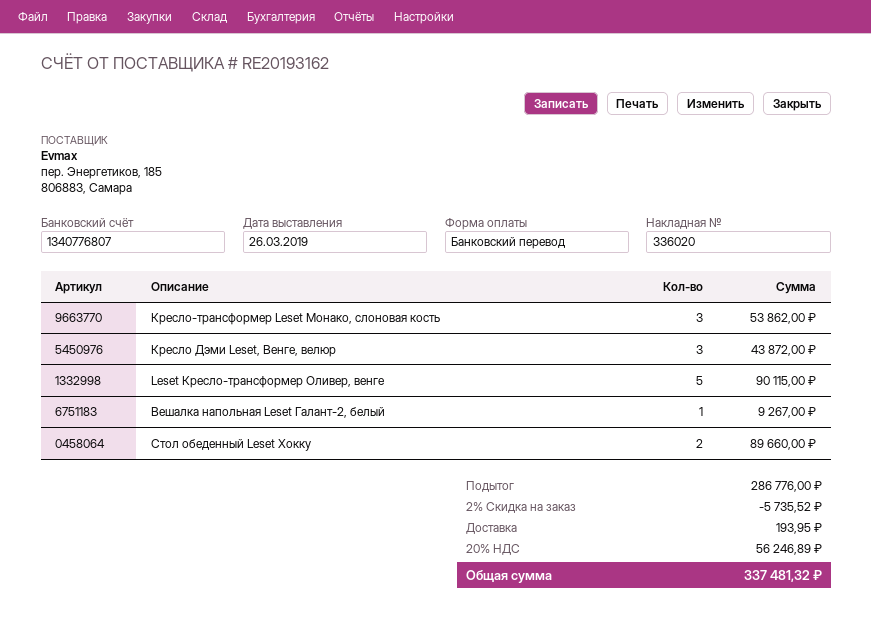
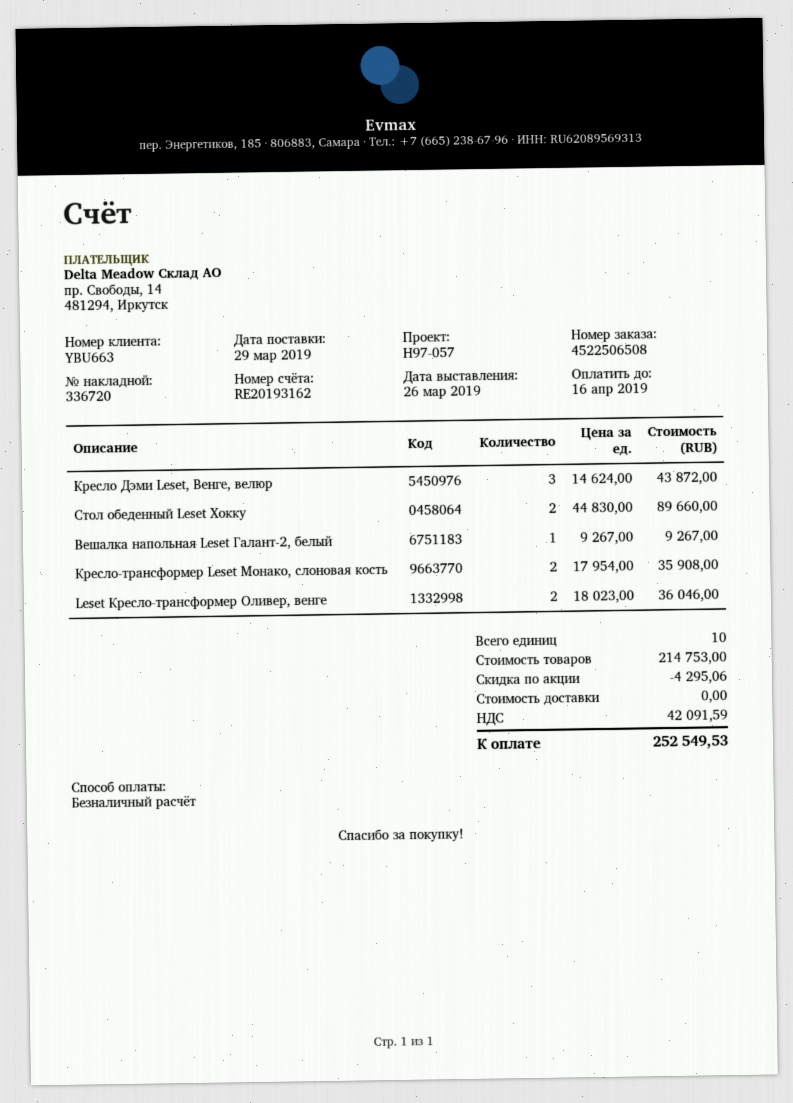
delivery note number: 336020 -> 336720
Кресло-трансформер Leset Монако, слоновая кость: 3 for 53862.00 -> 2 for 35908.00
Leset Кресло-трансформер Оливер, венге: 5 for 90115.00 -> 2 for 36046.00
subtotal: 286776.00 -> 214753.00
discount: 5735.52 -> 4295.06
shipping: 193.95 -> 0.00
tax: 56246.89 -> 42091.59
total: 337481.32 -> 252549.53

